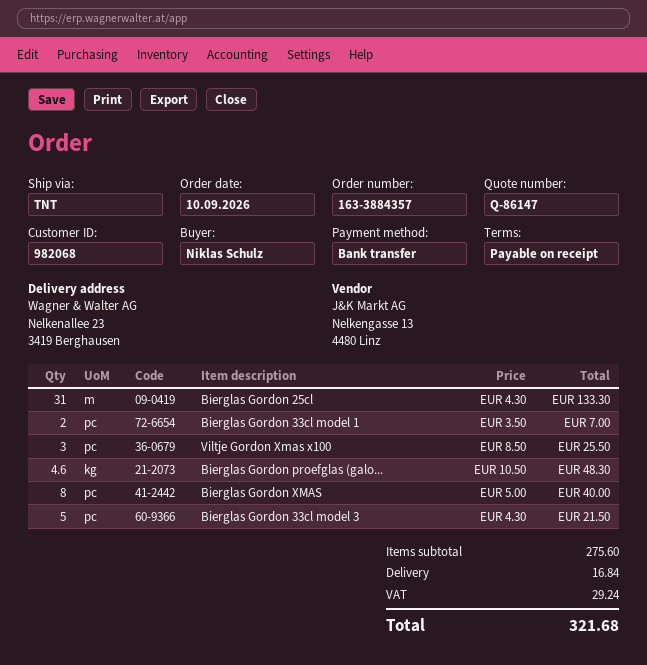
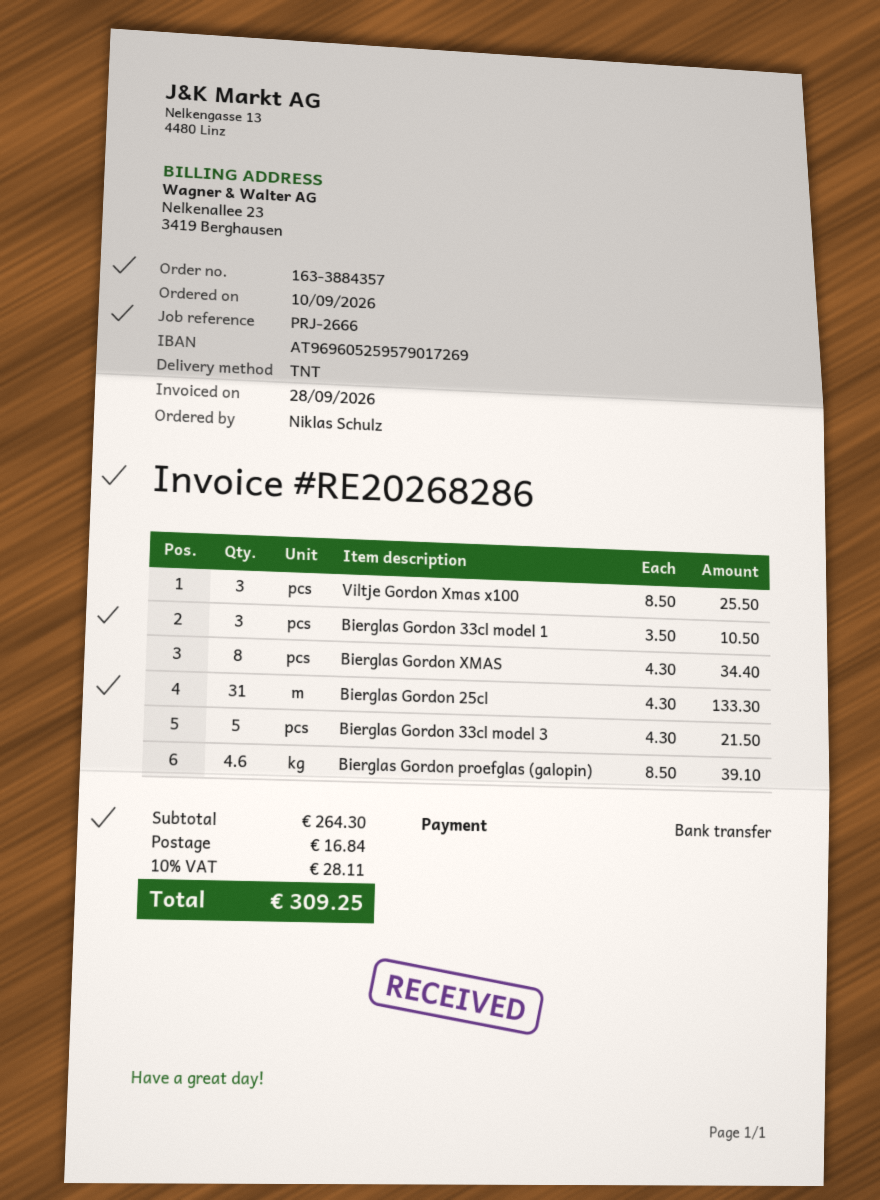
Bierglas Gordon 33cl model 1: 2 x 3.50 = 7.00 -> 3 x 3.50 = 10.50
Bierglas Gordon proefglas (galo...: 4.6 x 10.50 = 48.30 -> 4.6 x 8.50 = 39.10
Bierglas Gordon XMAS: 8 x 5.00 = 40.00 -> 8 x 4.30 = 34.40
subtotal: 275.60 -> 264.30
tax: 29.24 -> 28.11
total: 321.68 -> 309.25

